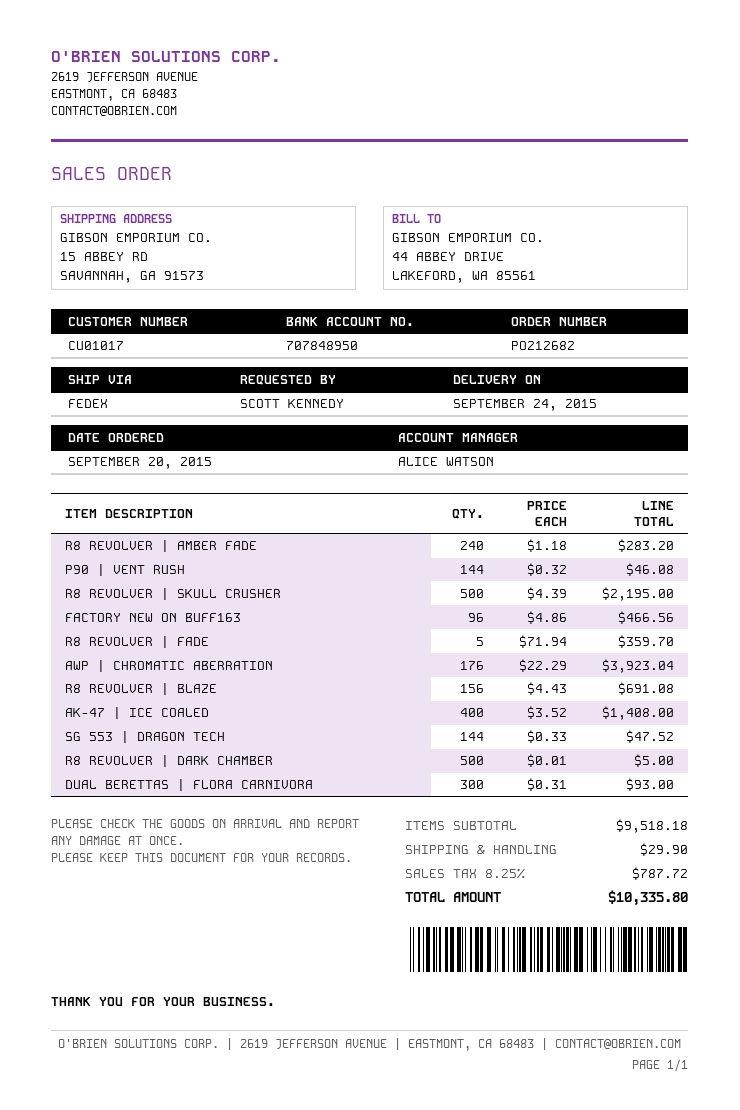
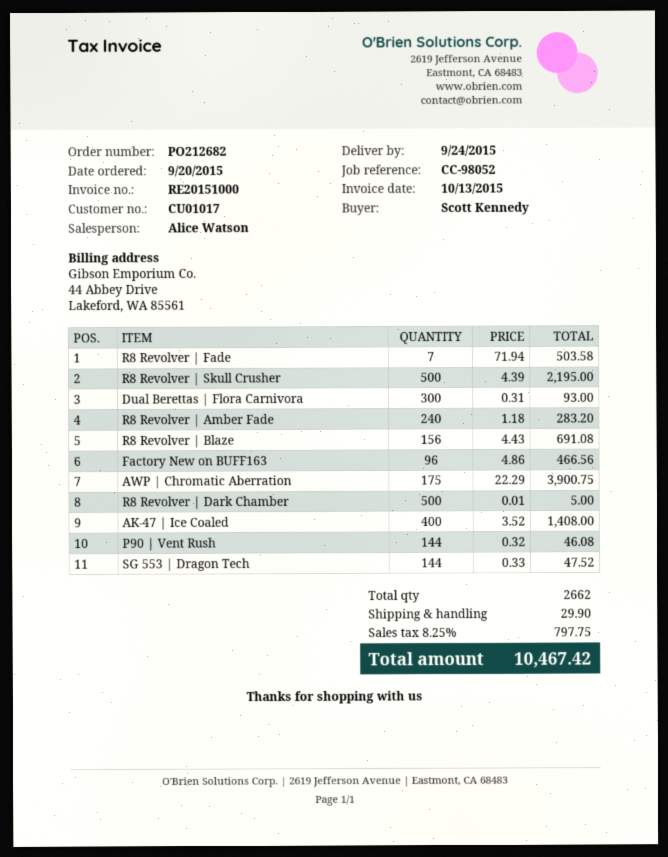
R8 REVOLVER | FADE: 5 x 71.94 = 359.70 -> 7 x 71.94 = 503.58
AWP | CHROMATIC ABERRATION: 176 x 22.29 = 3923.04 -> 175 x 22.29 = 3900.75
tax: 8.25% = 787.72 -> 8.25% = 797.75
total: 10335.80 -> 10467.42

